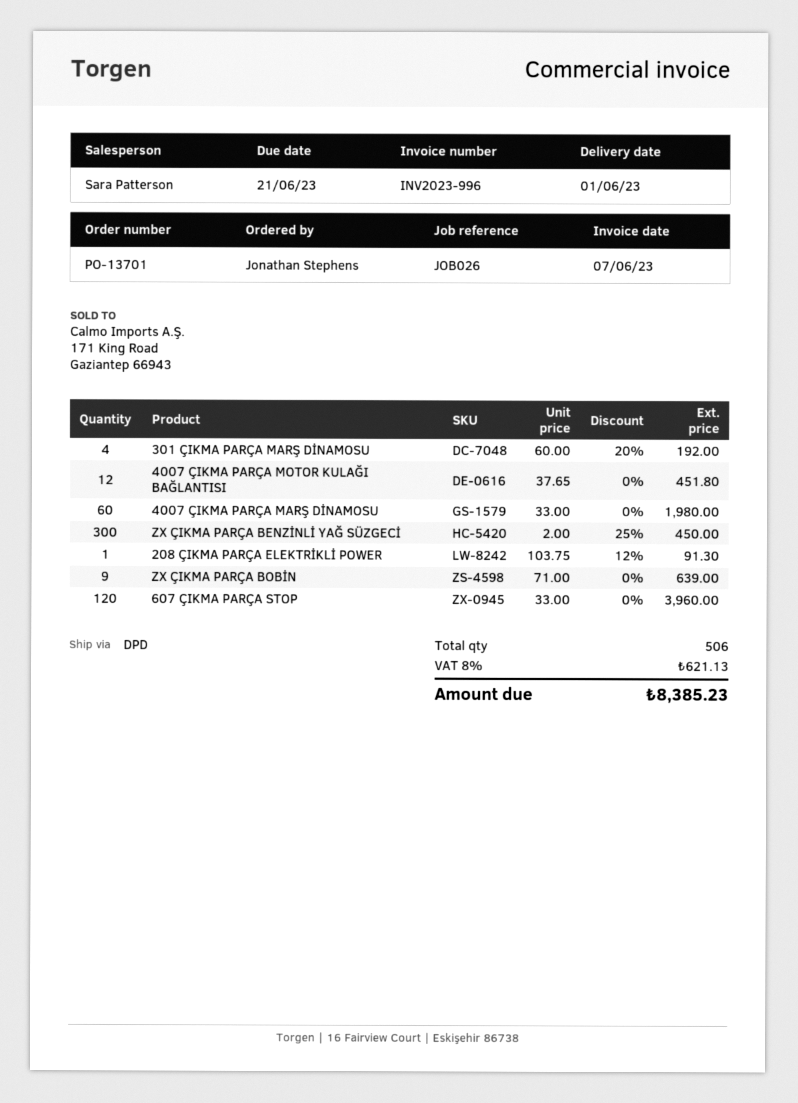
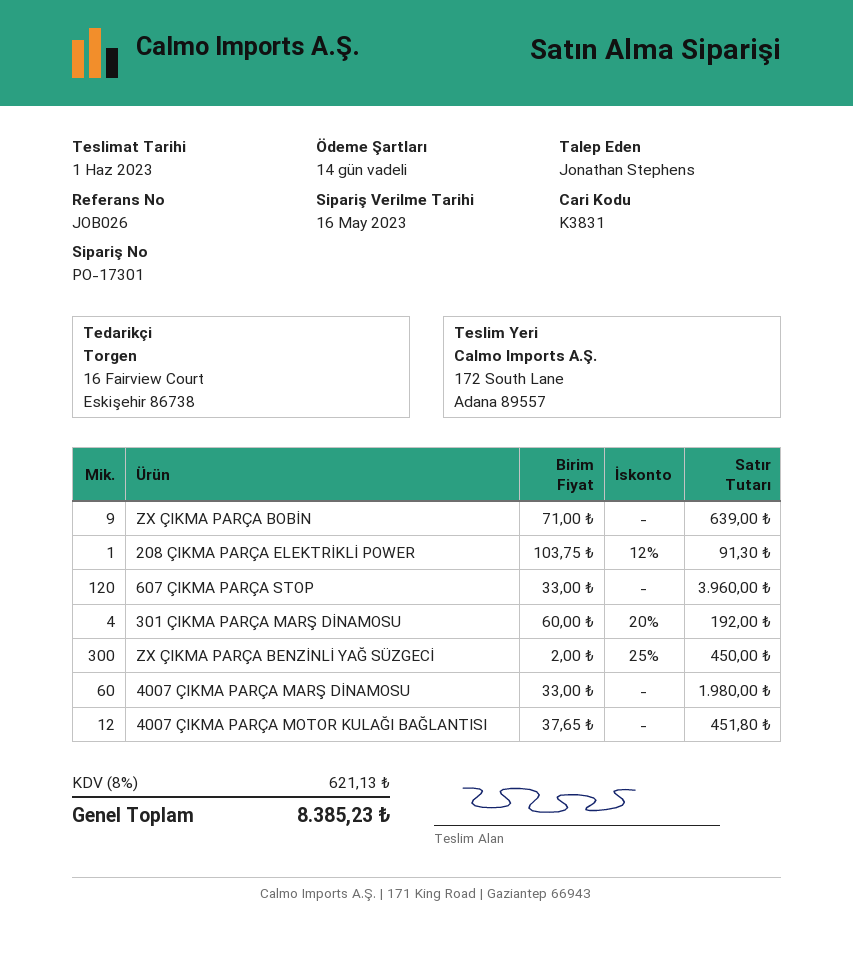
order number: PO-13701 -> PO-17301

